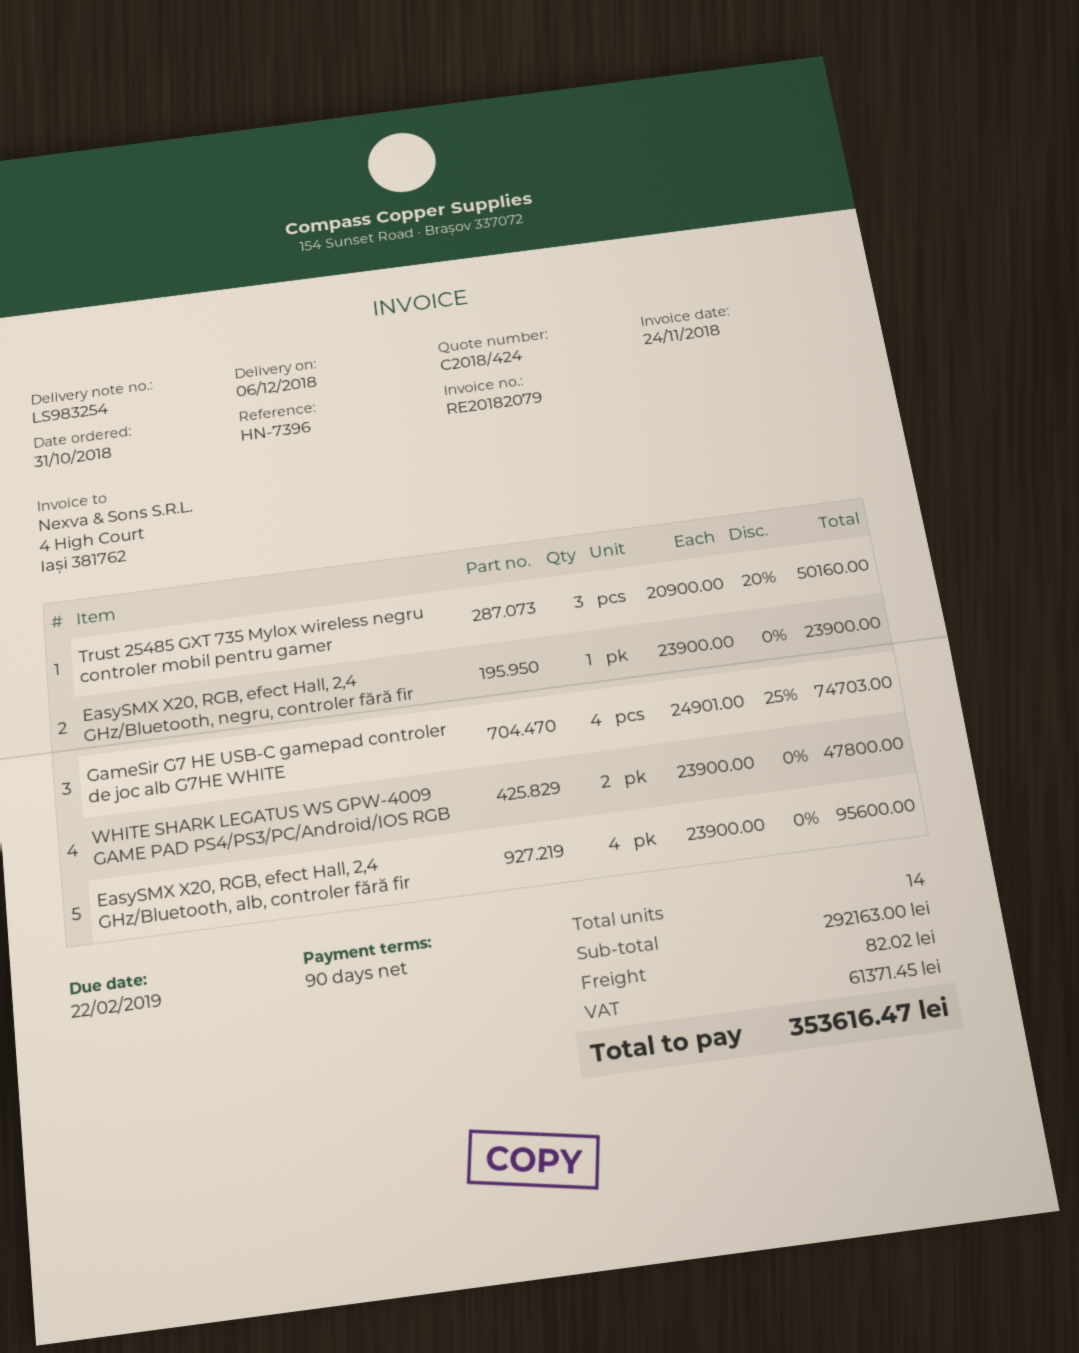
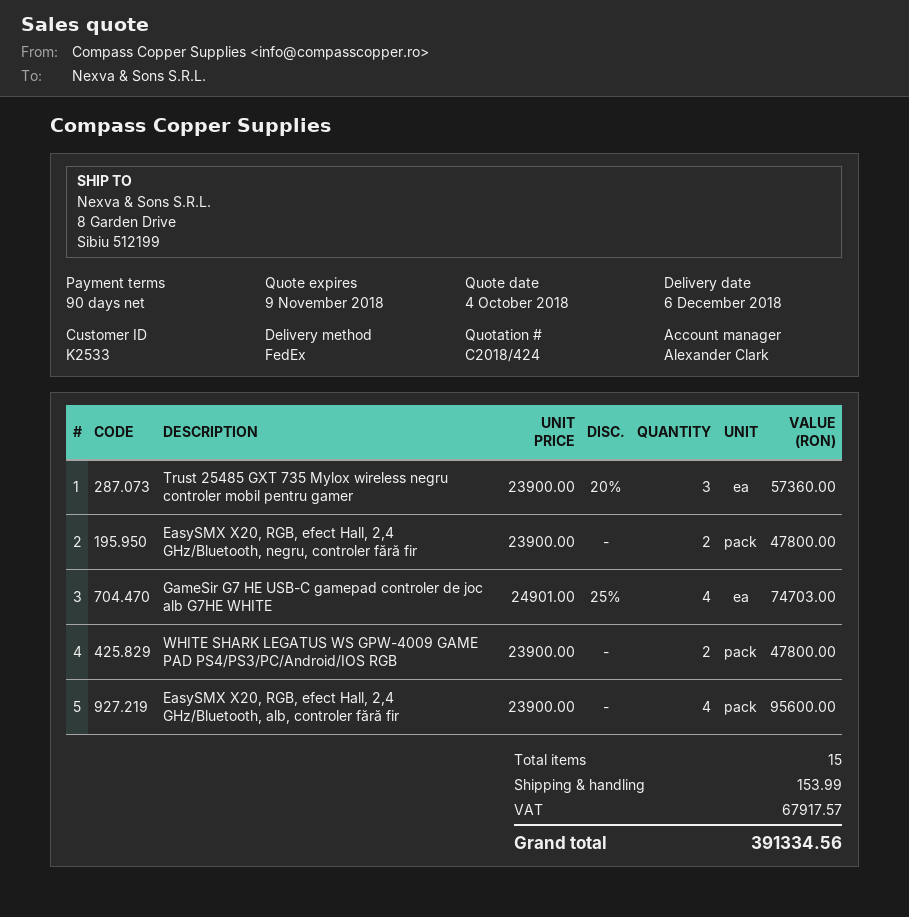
Trust 25485 GXT 735 Mylox wireless negru controler mobil pentru gamer: 3 x 20900.00 - 20% = 50160.00 -> 3 x 23900.00 - 20% = 57360.00
EasySMX X20, RGB, efect Hall, 2,4 GHz/Bluetooth, negru, controler fără fir: 1 x 23900.00 = 23900.00 -> 2 x 23900.00 = 47800.00
total quantity: 14 -> 15
shipping: 82.02 -> 153.99
tax: 61371.45 -> 67917.57
total: 353616.47 -> 391334.56

